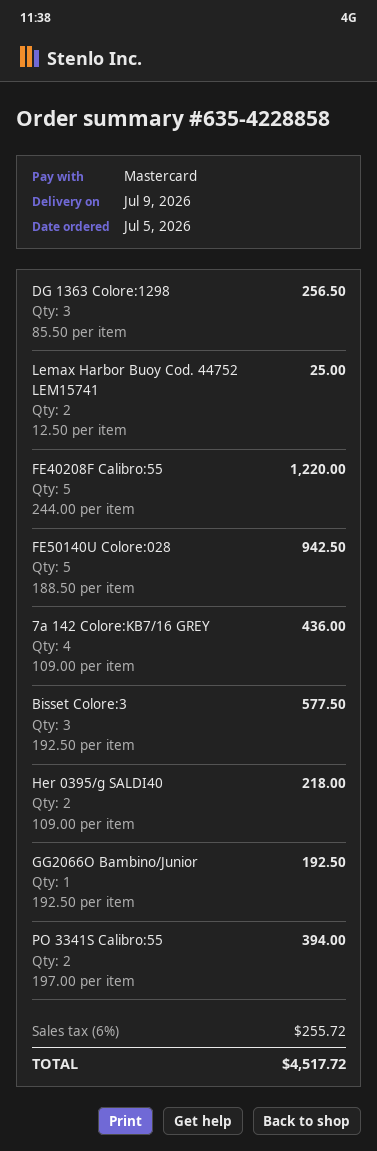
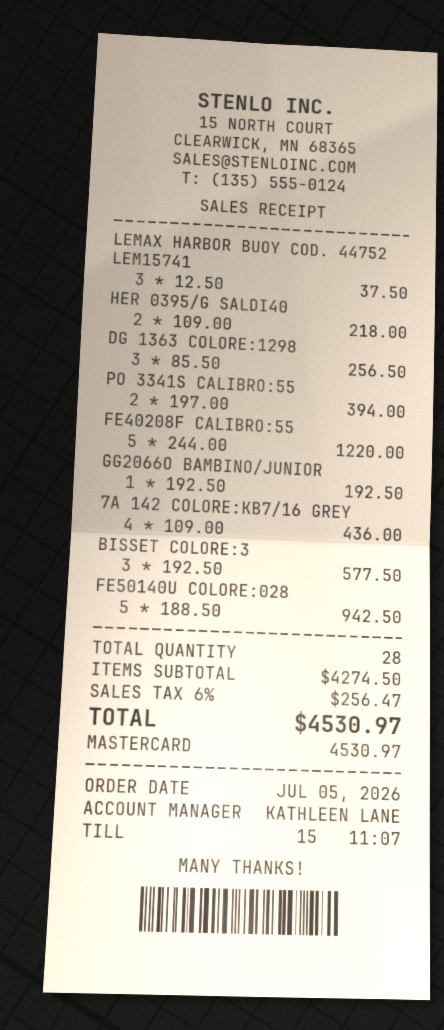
Lemax Harbor Buoy Cod. 44752 LEM15741: 2 x 12.50 = 25.00 -> 3 x 12.50 = 37.50
tax: 6% = 255.72 -> 6% = 256.47
total: 4517.72 -> 4530.97

